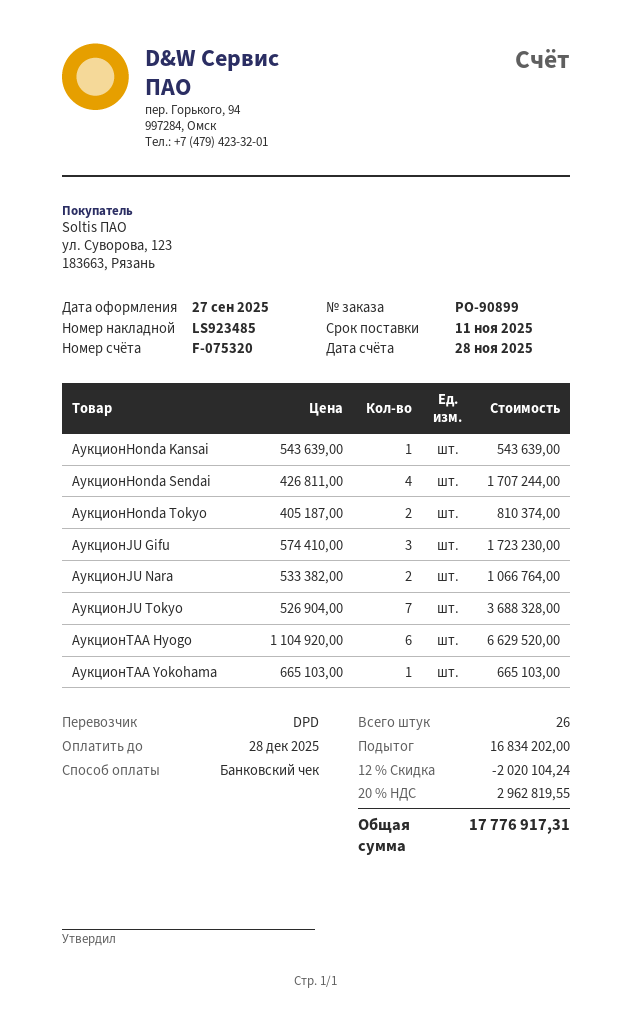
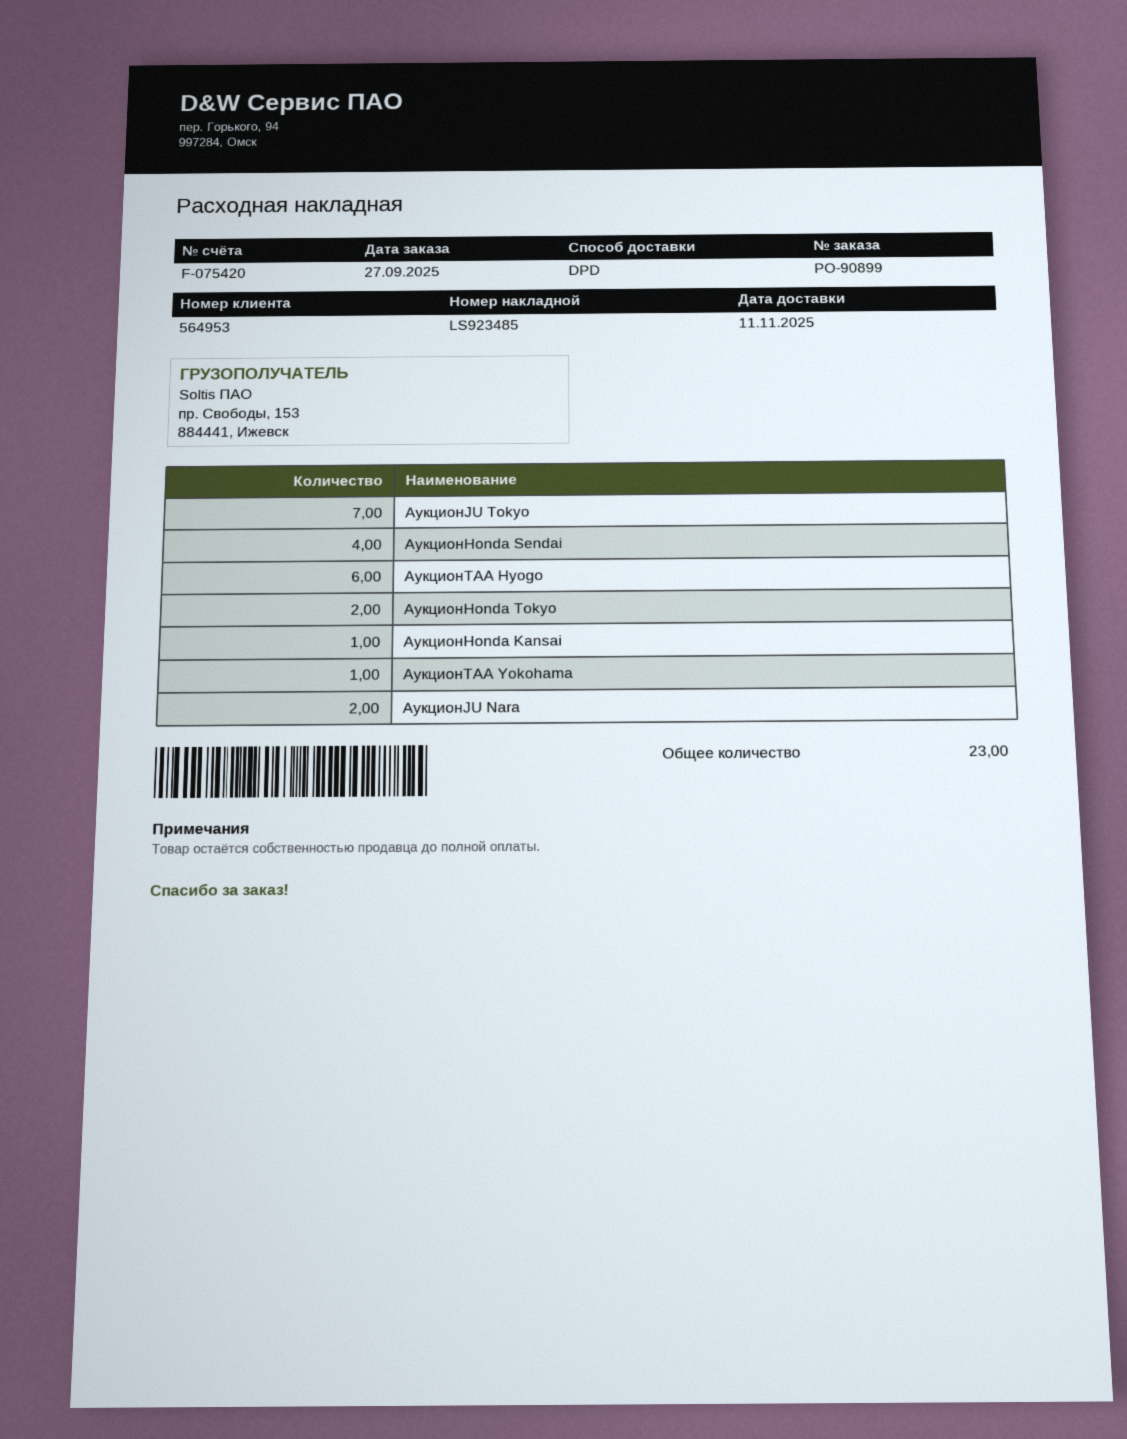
invoice number: F-075320 -> F-075420
АукционJU Gifu: 3 -> none
total quantity: 26 -> 23

